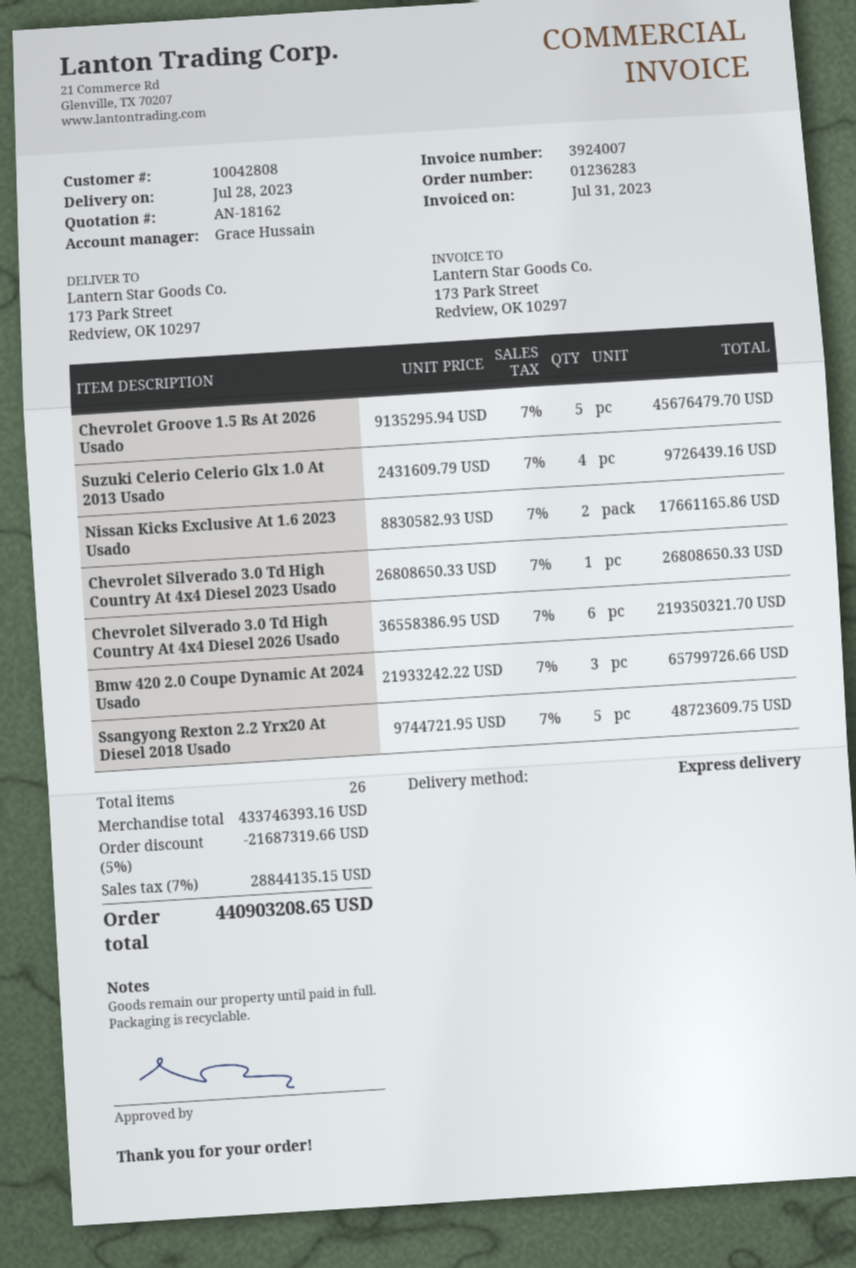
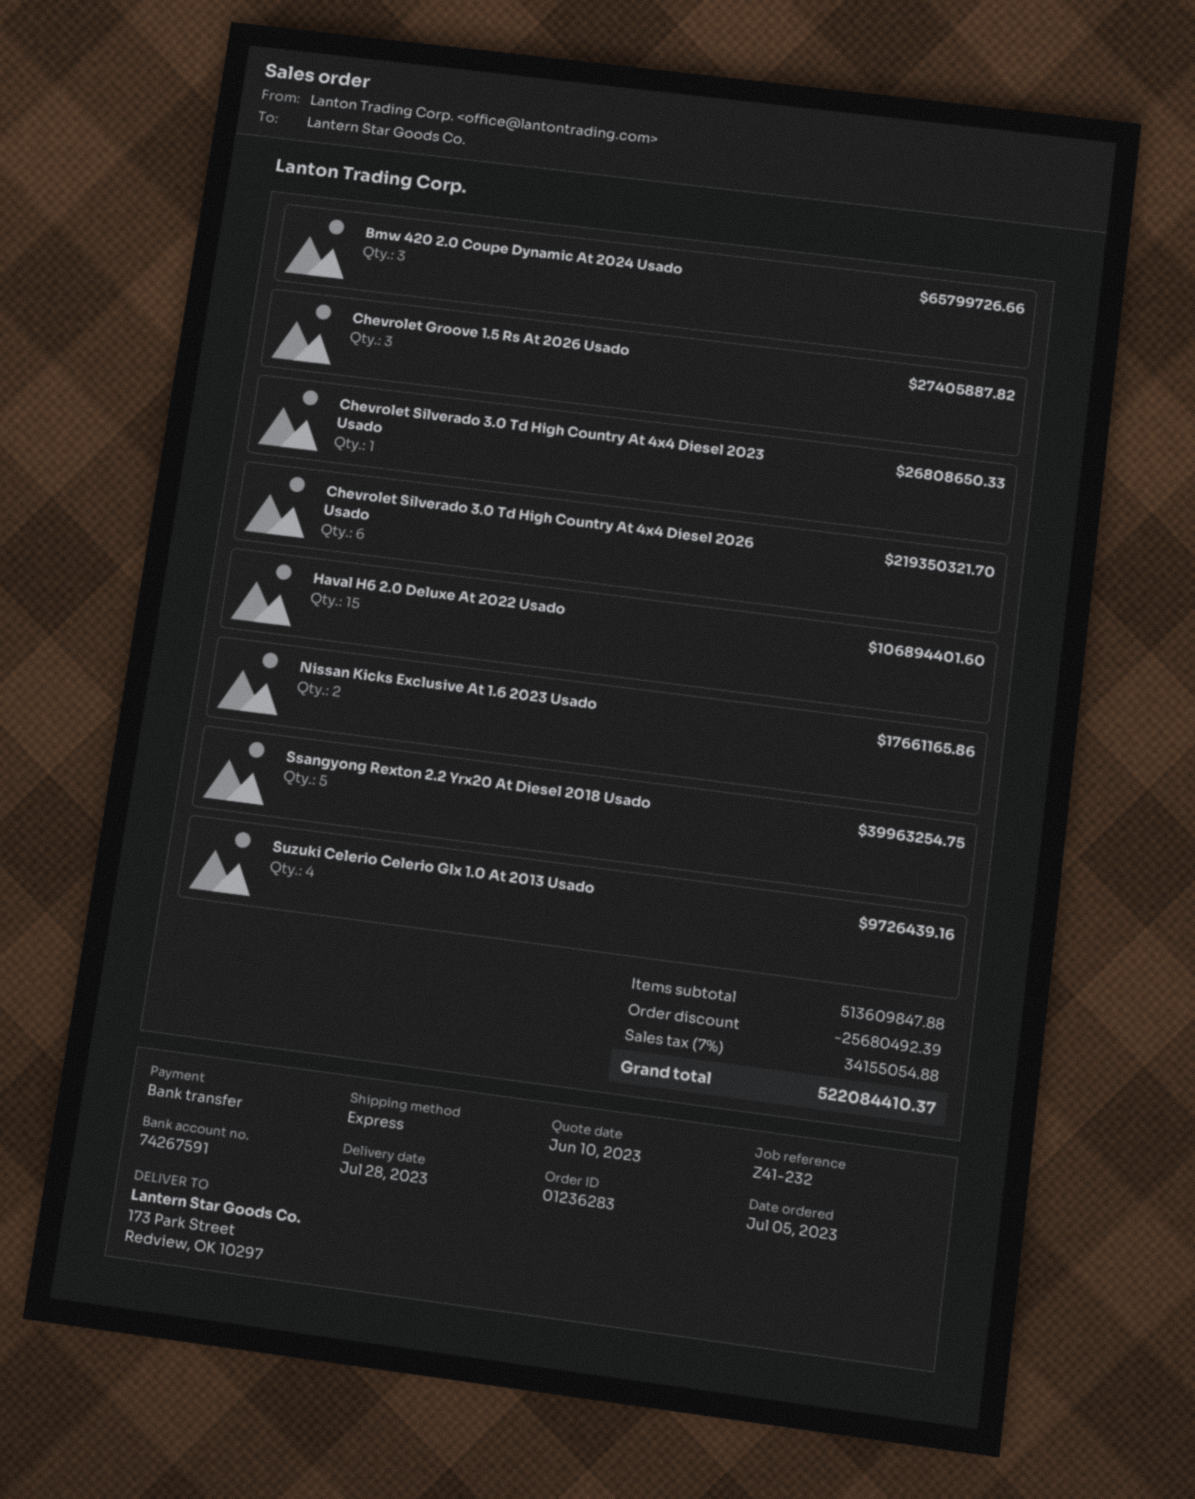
Chevrolet Groove 1.5 Rs At 2026 Usado: 5 for 45676479.70 -> 3 for 27405887.82
Ssangyong Rexton 2.2 Yrx20 At Diesel 2018 Usado: 5 for 48723609.75 -> 5 for 39963254.75
Haval H6 2.0 Deluxe At 2022 Usado: none -> 15 for 106894401.60
subtotal: 433746393.16 -> 513609847.88
discount: 21687319.66 -> 25680492.39
tax: 7% = 28844135.15 -> 7% = 34155054.88
total: 440903208.65 -> 522084410.37

